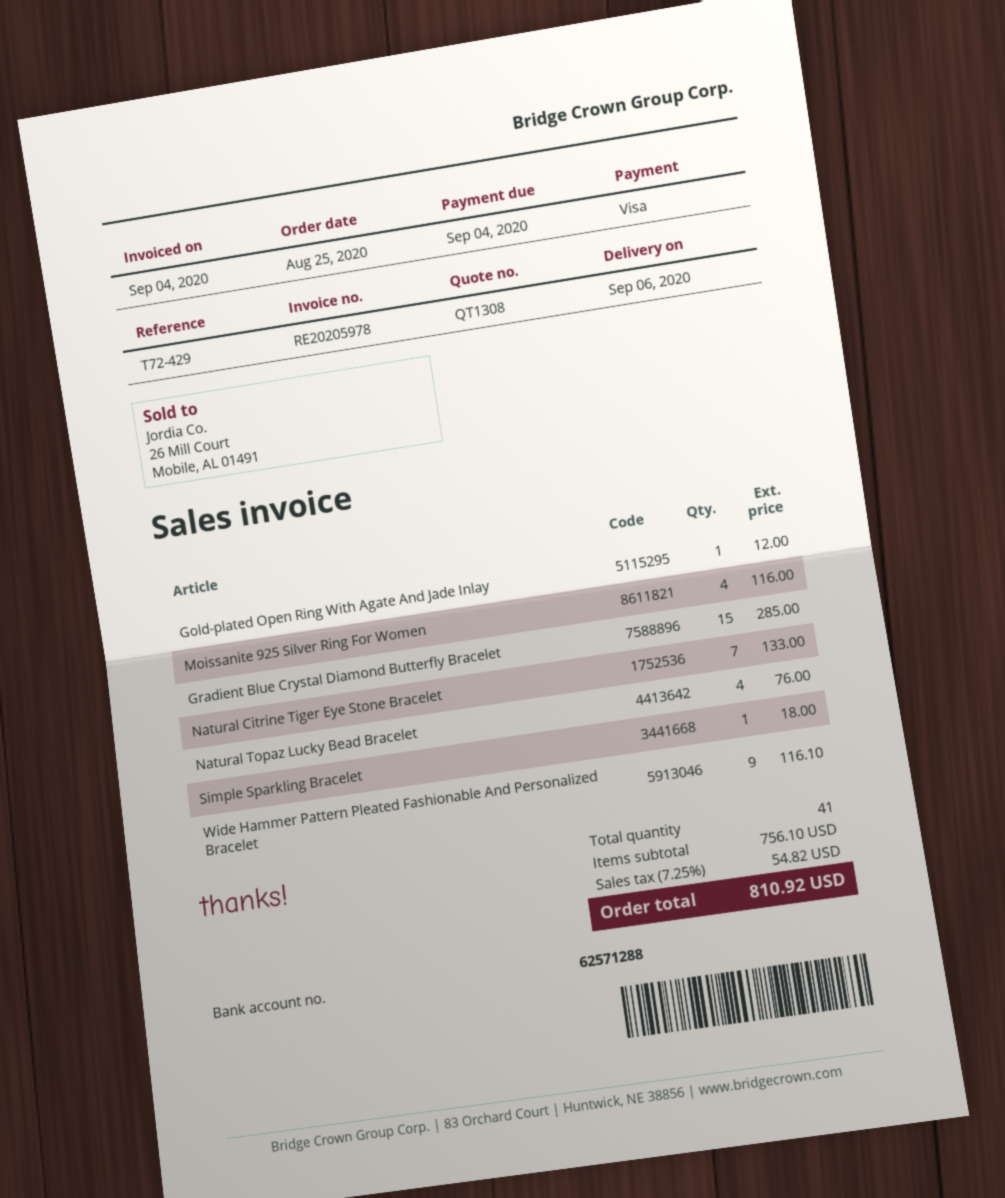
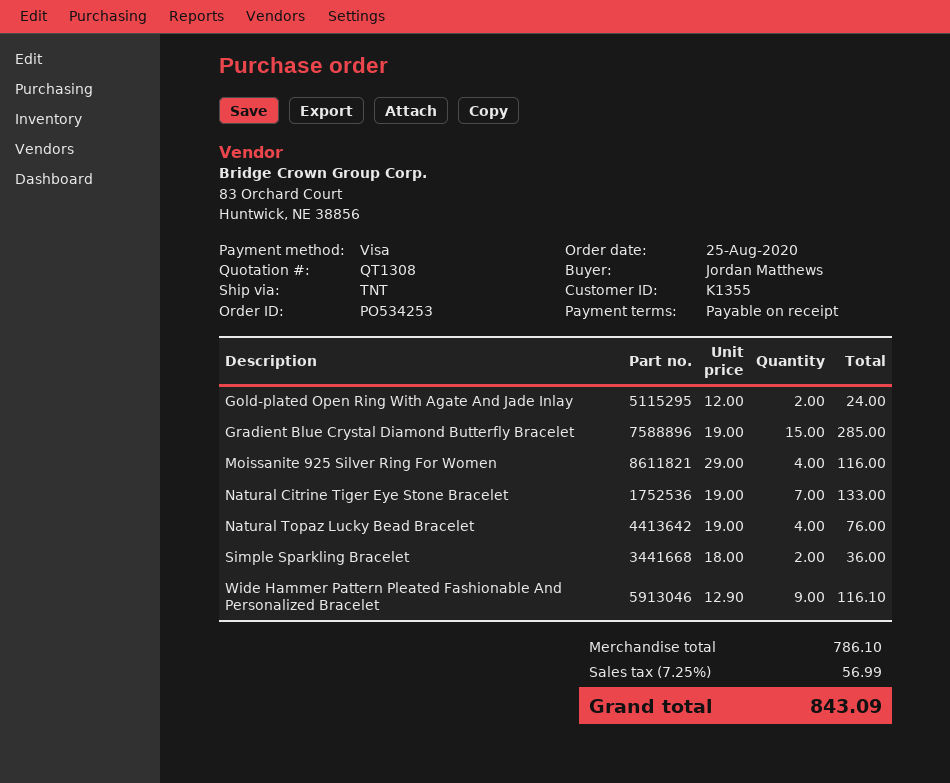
Gold-plated Open Ring With Agate And Jade Inlay: 1 for 12.00 -> 2 for 24.00
Simple Sparkling Bracelet: 1 for 18.00 -> 2 for 36.00
subtotal: 756.10 -> 786.10
tax: 7.25% = 54.82 -> 7.25% = 56.99
total: 810.92 -> 843.09

